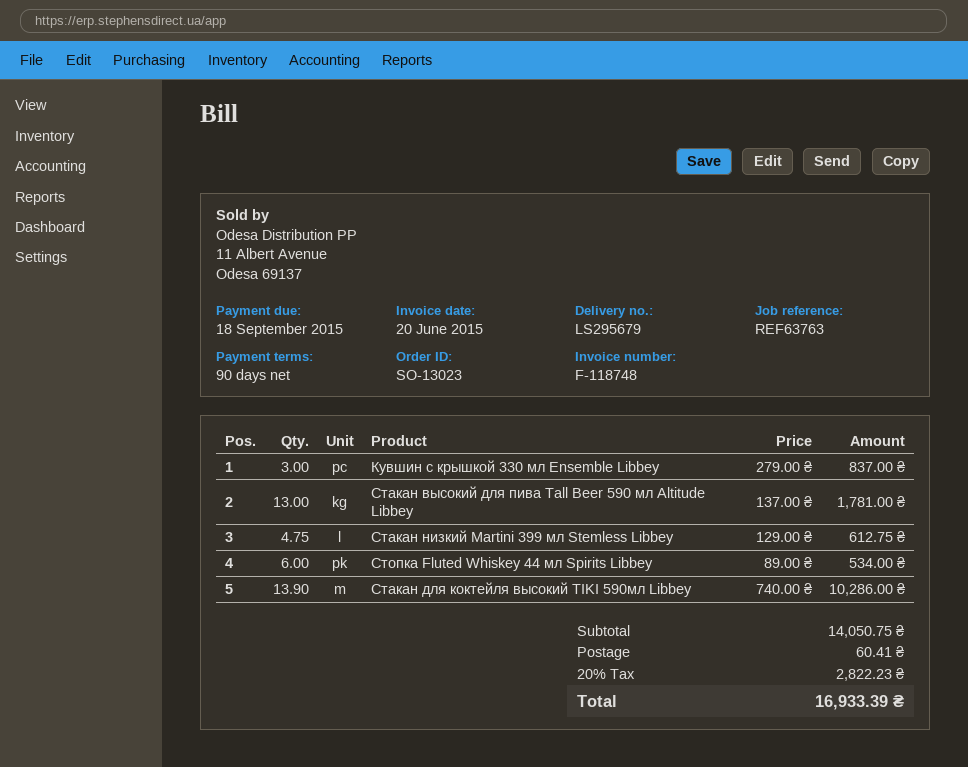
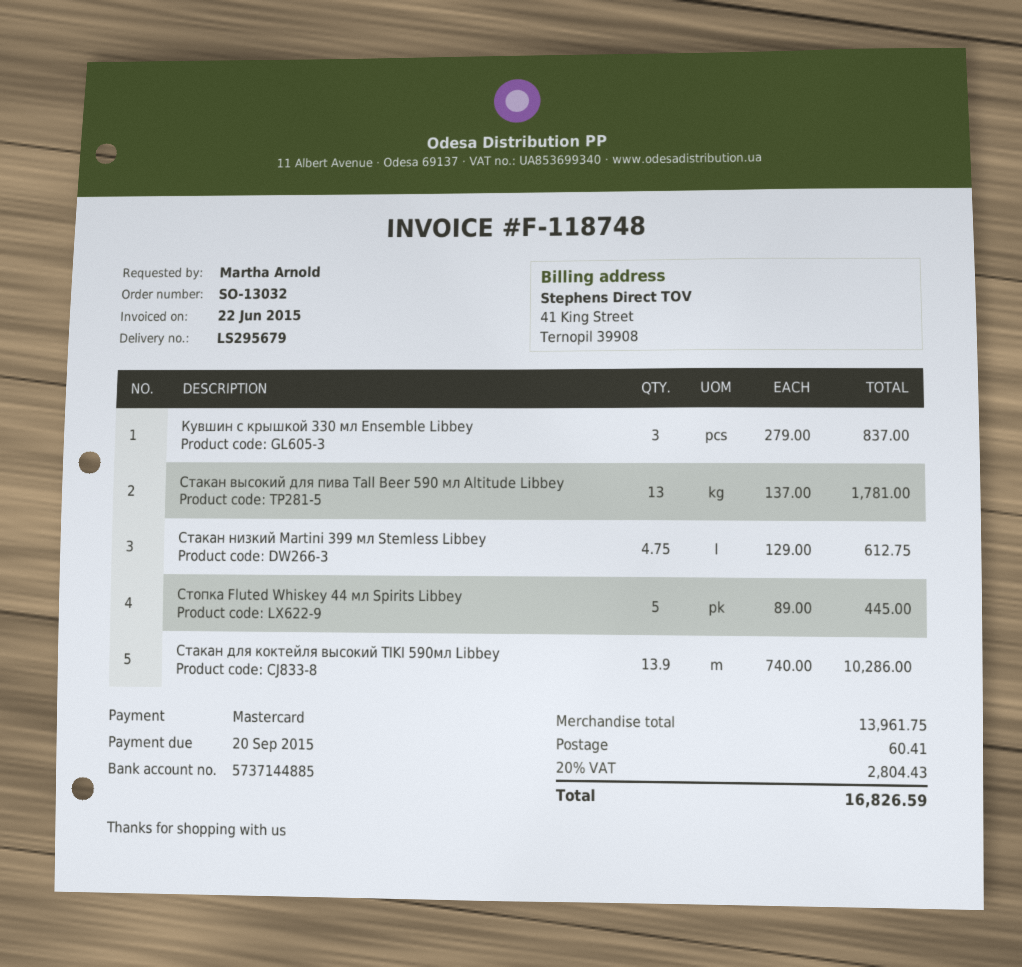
order number: SO-13023 -> SO-13032
invoice date: 2015-06-20 -> 2015-06-22
due date: 2015-09-18 -> 2015-09-20
Стопка Fluted Whiskey 44 мл Spirits Libbey: 6 x 89.00 = 534.00 -> 5 x 89.00 = 445.00
subtotal: 14050.75 -> 13961.75
tax: 20% = 2822.23 -> 20% = 2804.43
total: 16933.39 -> 16826.59

